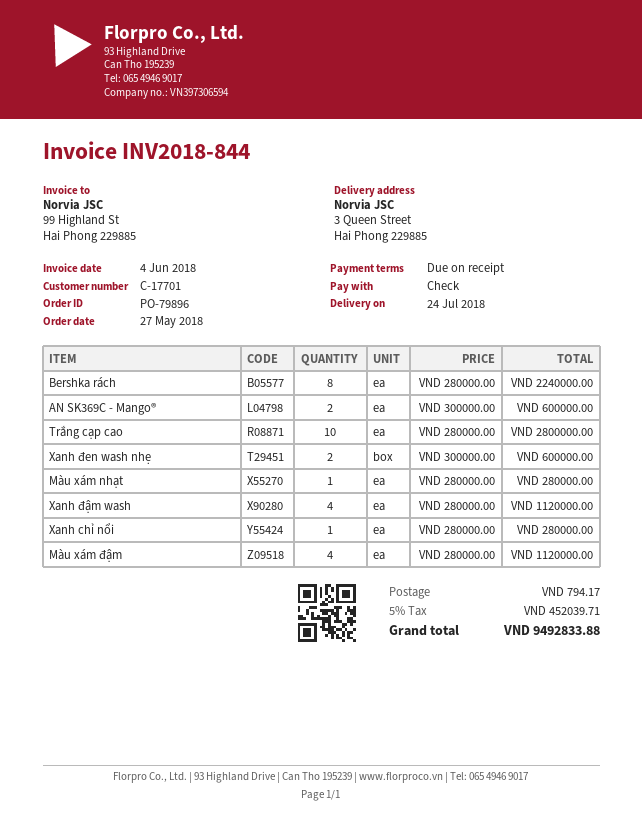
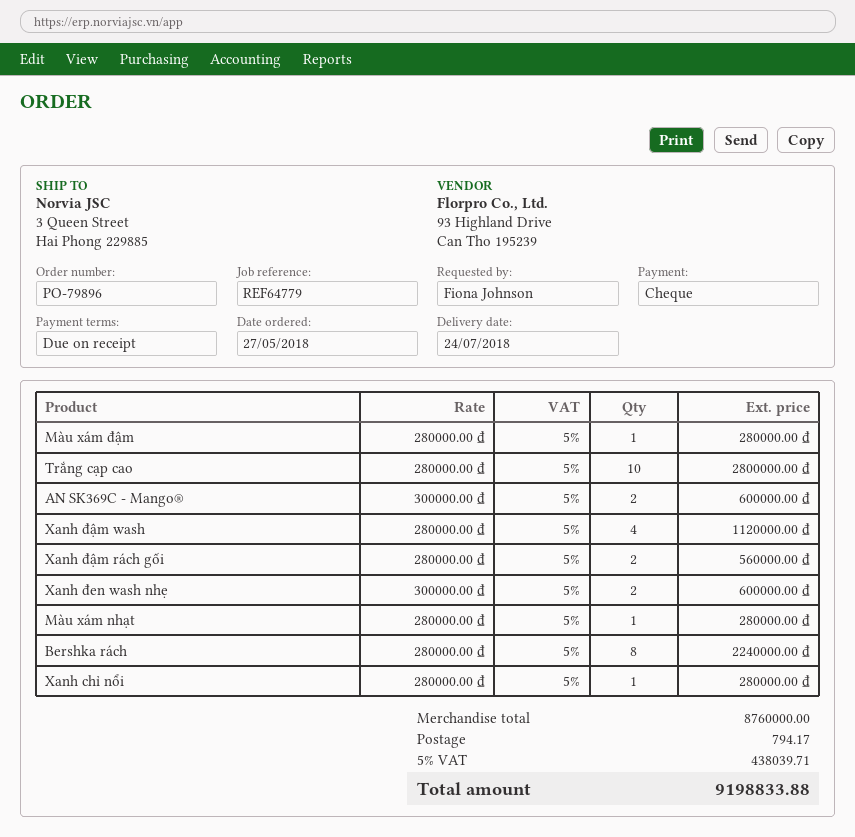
Màu xám đậm: 4 x 280000.00 = 1120000.00 -> 1 x 280000.00 = 280000.00
Xanh đậm rách gối: none -> 2 x 280000.00 = 560000.00
tax: 5% = 452039.71 -> 5% = 438039.71
total: 9492833.88 -> 9198833.88

